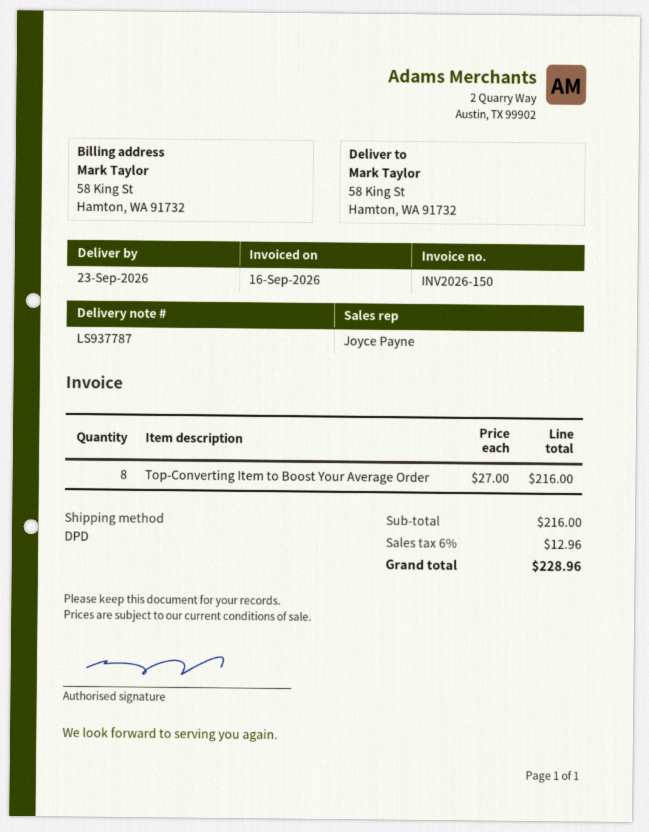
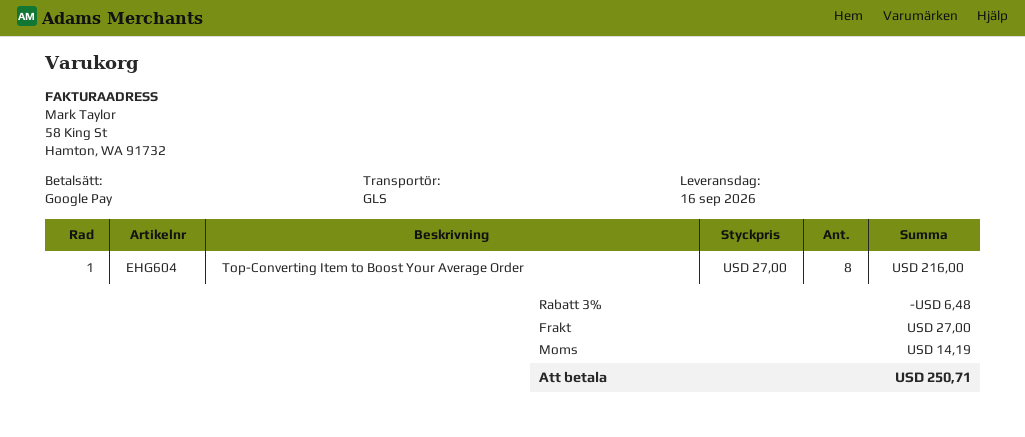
delivery date: 2026-09-23 -> 2026-09-16
shipping method: DPD -> GLS
discount: none -> 3% = 6.48
shipping: none -> 27.00
tax: 12.96 -> 14.19
total: 228.96 -> 250.71

